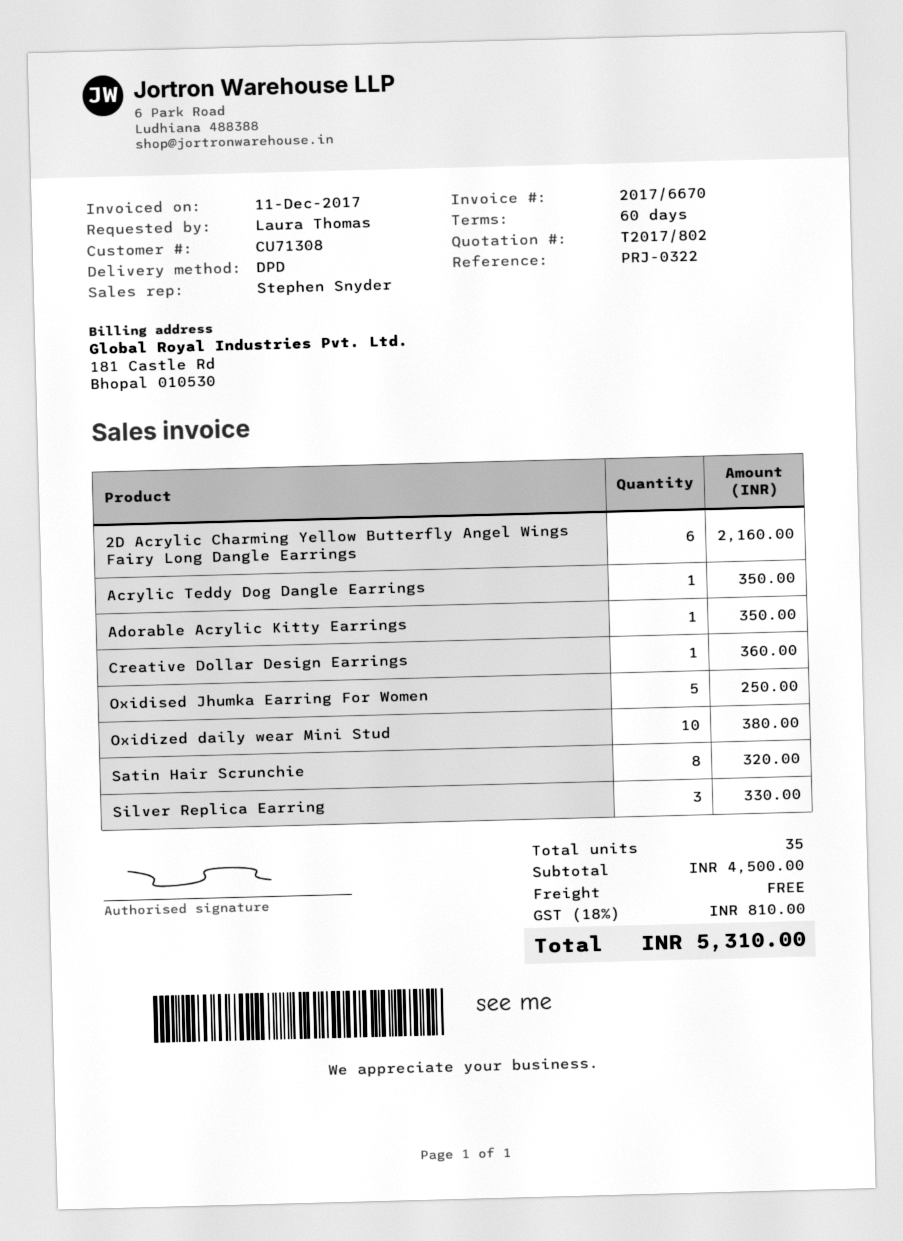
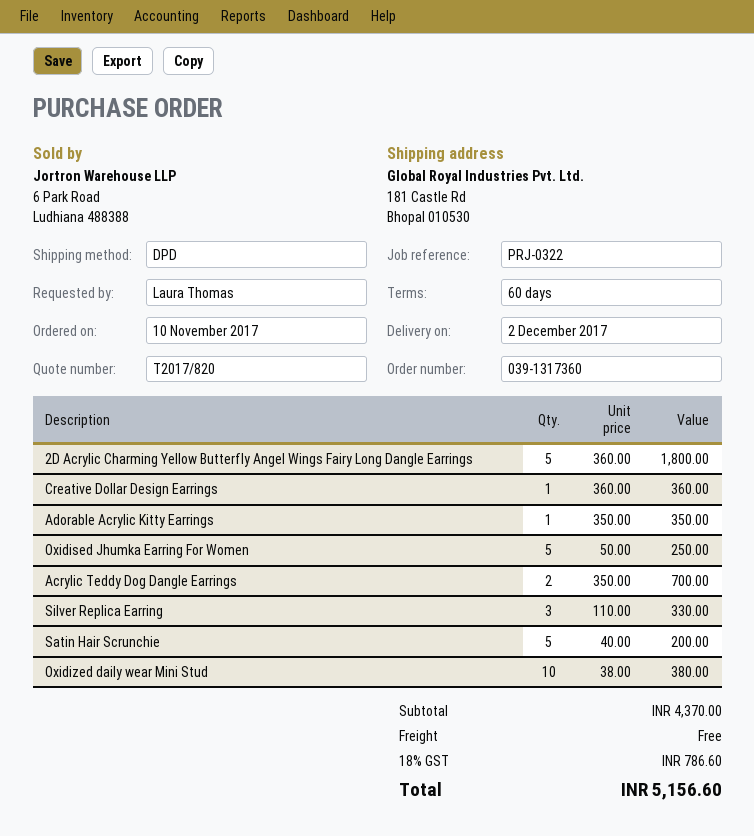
quote number: T2017/802 -> T2017/820
2D Acrylic Charming Yellow Butterfly Angel Wings Fairy Long Dangle Earrings: 6 for 2160.00 -> 5 for 1800.00
Acrylic Teddy Dog Dangle Earrings: 1 for 350.00 -> 2 for 700.00
Satin Hair Scrunchie: 8 for 320.00 -> 5 for 200.00
subtotal: 4500.00 -> 4370.00
tax: 18% = 810.00 -> 18% = 786.60
total: 5310.00 -> 5156.60

